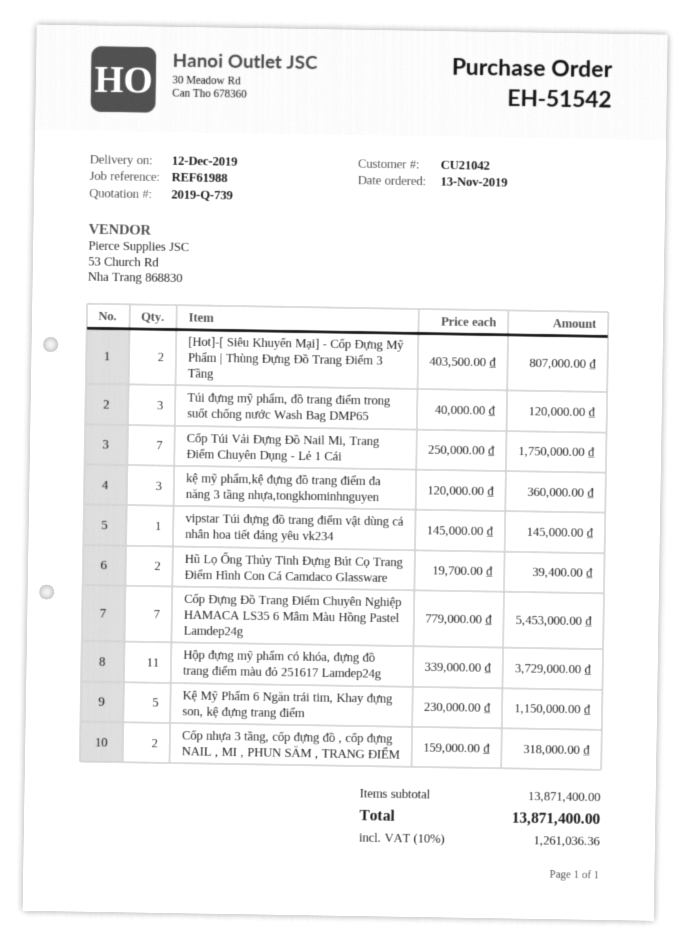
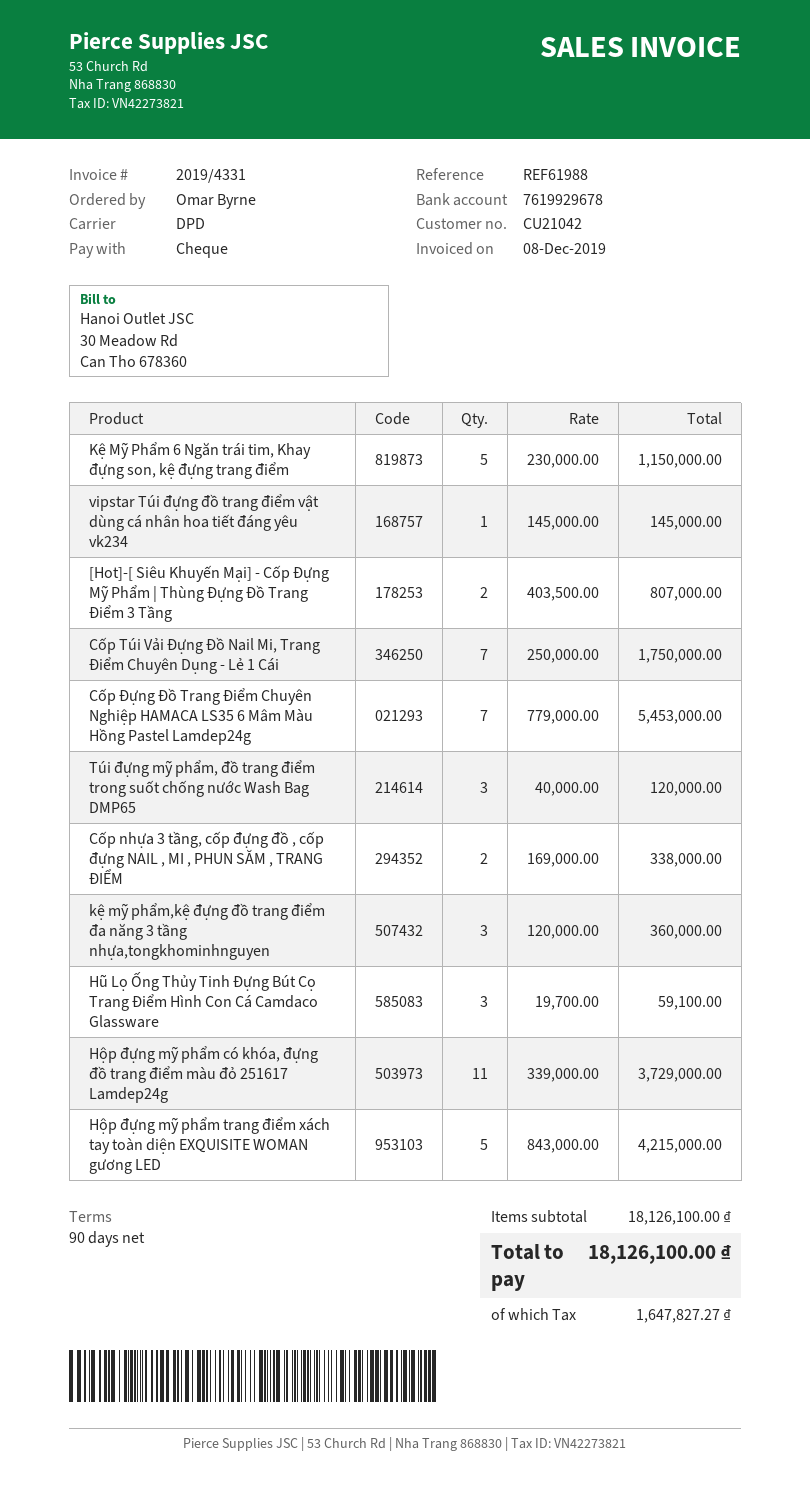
Hũ Lọ Ống Thủy Tinh Đựng Bút Cọ Trang Điểm Hình Con Cá Camdaco Glassware: 2 x 19700.00 = 39400.00 -> 3 x 19700.00 = 59100.00
Cốp nhựa 3 tầng, cốp đựng đồ , cốp đựng NAIL , MI , PHUN SĂM , TRANG ĐIỂM: 2 x 159000.00 = 318000.00 -> 2 x 169000.00 = 338000.00
Hộp đựng mỹ phẩm trang điểm xách tay toàn diện EXQUISITE WOMAN gương LED: none -> 5 x 843000.00 = 4215000.00
subtotal: 13871400.00 -> 18126100.00
tax: 1261036.36 -> 1647827.27
total: 13871400.00 -> 18126100.00

